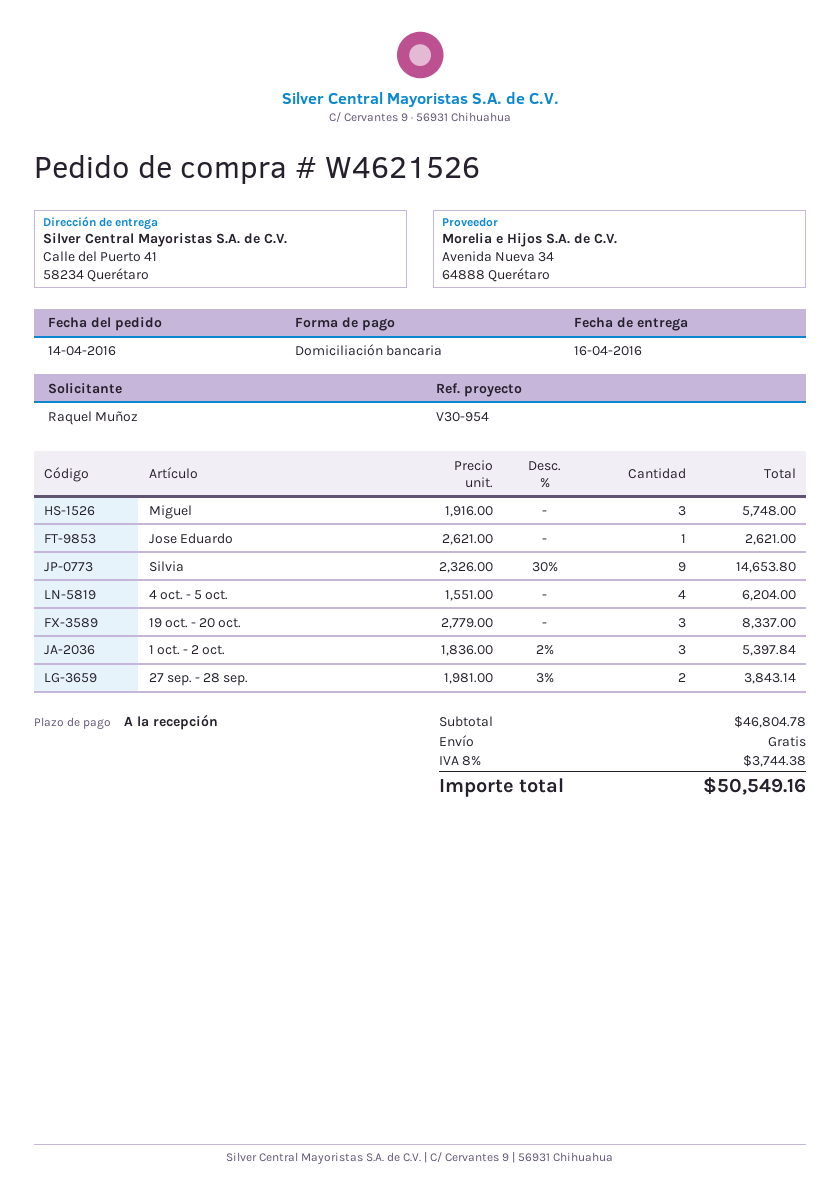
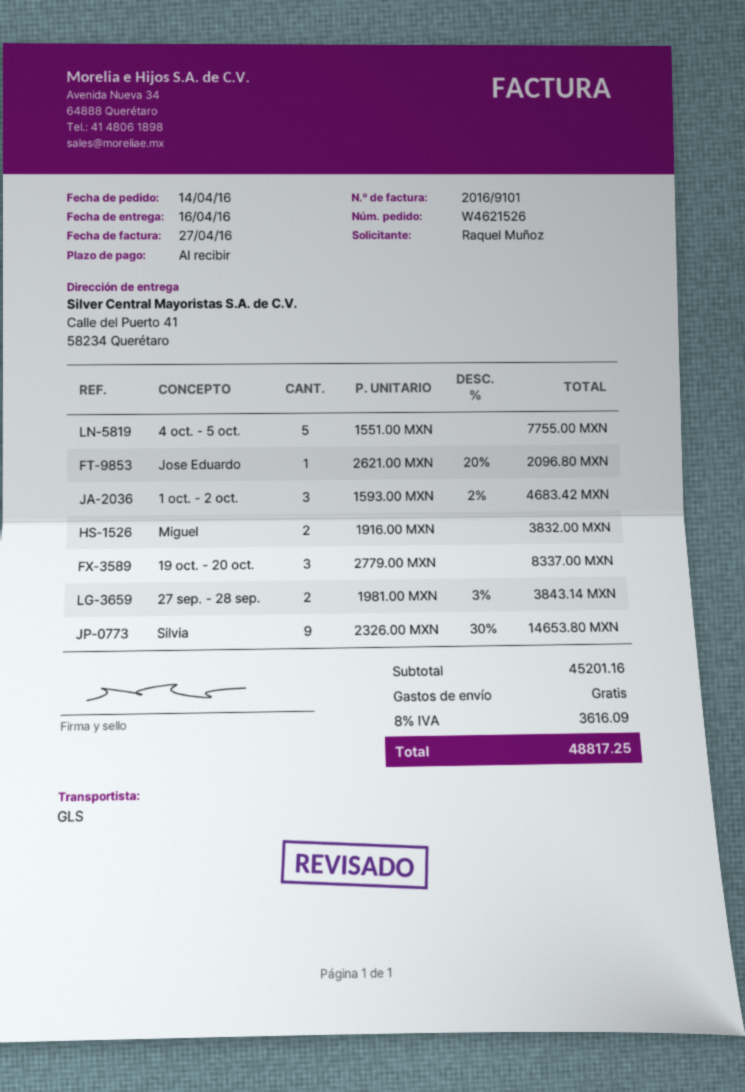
Miguel: 3 x 1916.00 = 5748.00 -> 2 x 1916.00 = 3832.00
Jose Eduardo: 1 x 2621.00 = 2621.00 -> 1 x 2621.00 - 20% = 2096.80
4 oct. - 5 oct.: 4 x 1551.00 = 6204.00 -> 5 x 1551.00 = 7755.00
1 oct. - 2 oct.: 3 x 1836.00 - 2% = 5397.84 -> 3 x 1593.00 - 2% = 4683.42
subtotal: 46804.78 -> 45201.16
tax: 8% = 3744.38 -> 8% = 3616.09
total: 50549.16 -> 48817.25

